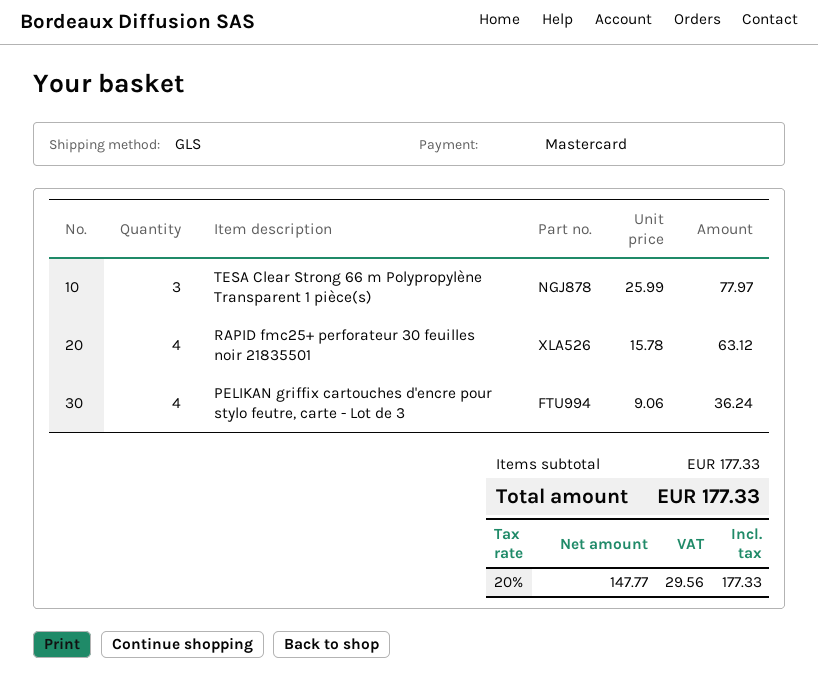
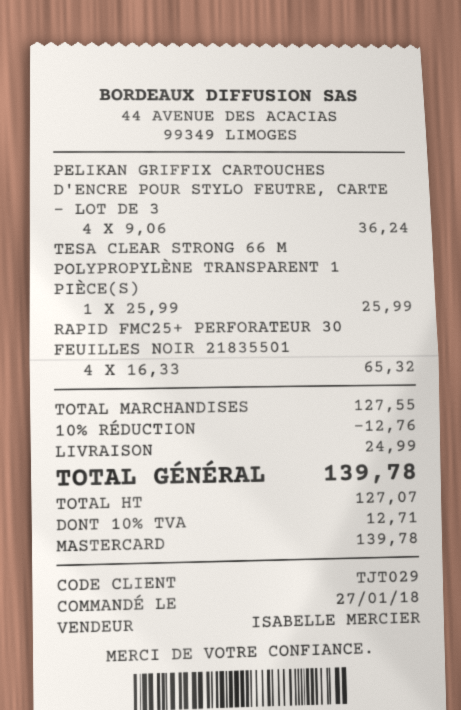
TESA Clear Strong 66 m Polypropylène Transparent 1 pièce(s): 3 x 25.99 = 77.97 -> 1 x 25.99 = 25.99
RAPID fmc25+ perforateur 30 feuilles noir 21835501: 4 x 15.78 = 63.12 -> 4 x 16.33 = 65.32
subtotal: 177.33 -> 127.55
discount: none -> 10% = 12.76
shipping: none -> 24.99
net: 147.77 -> 127.07
tax: 20% = 29.56 -> 10% = 12.71
total: 177.33 -> 139.78

